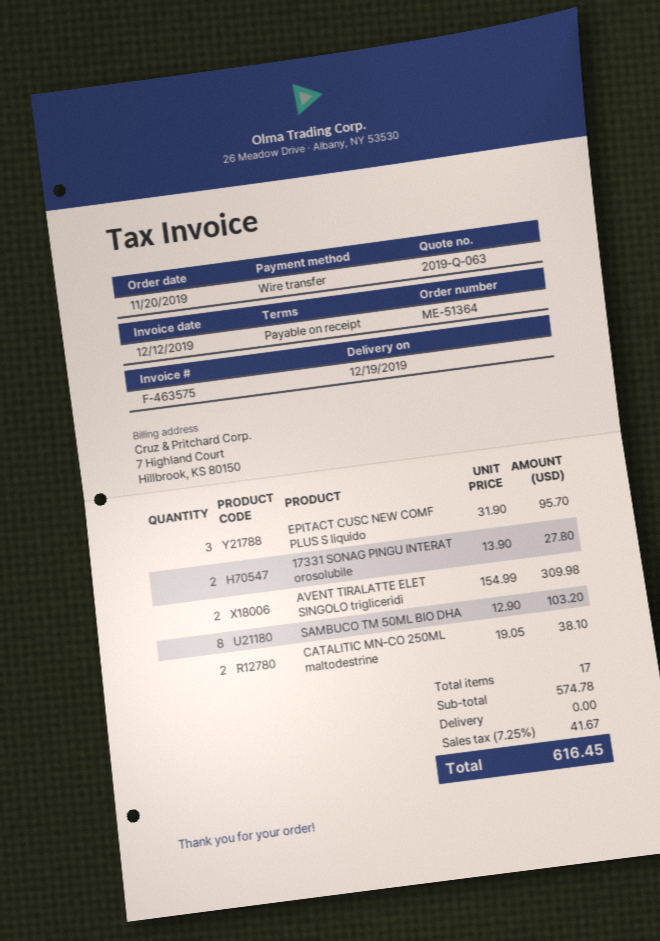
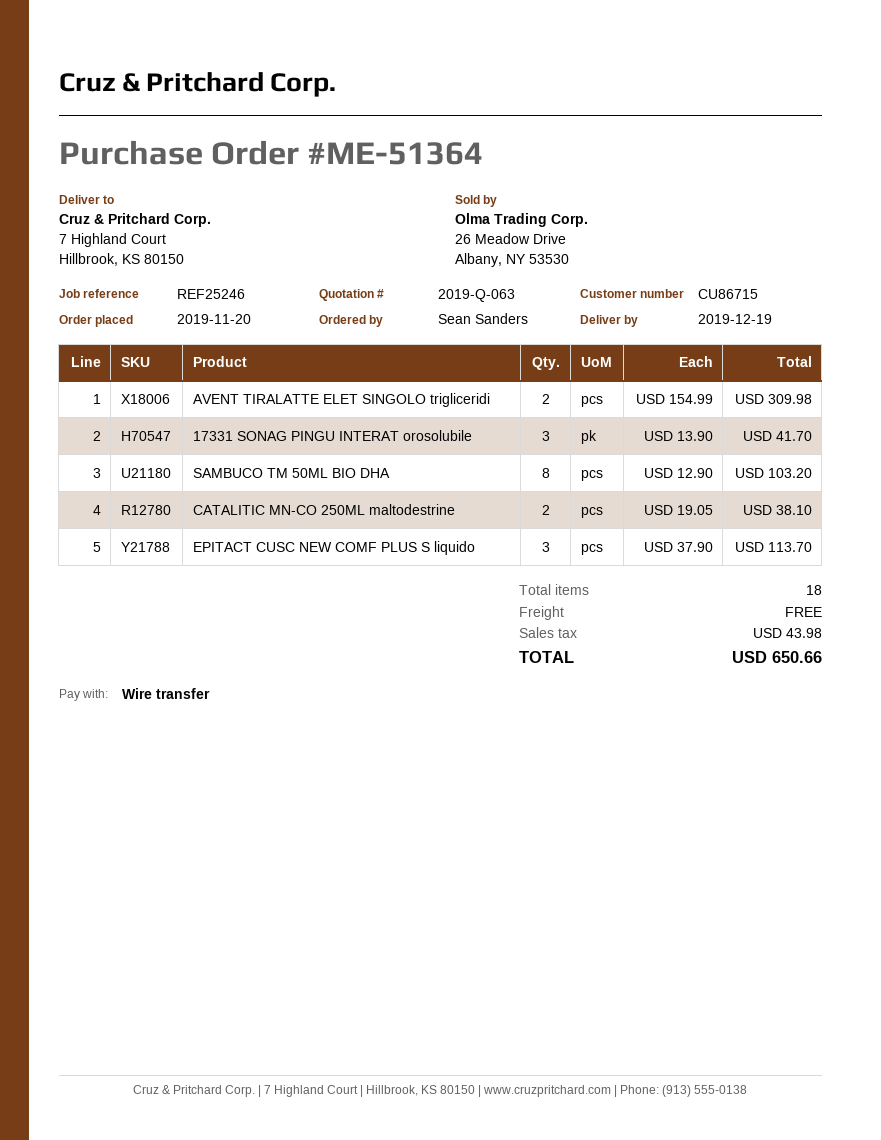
EPITACT CUSC NEW COMF PLUS S liquido: 3 x 31.90 = 95.70 -> 3 x 37.90 = 113.70
17331 SONAG PINGU INTERAT orosolubile: 2 x 13.90 = 27.80 -> 3 x 13.90 = 41.70
total quantity: 17 -> 18
tax: 41.67 -> 43.98
total: 616.45 -> 650.66

